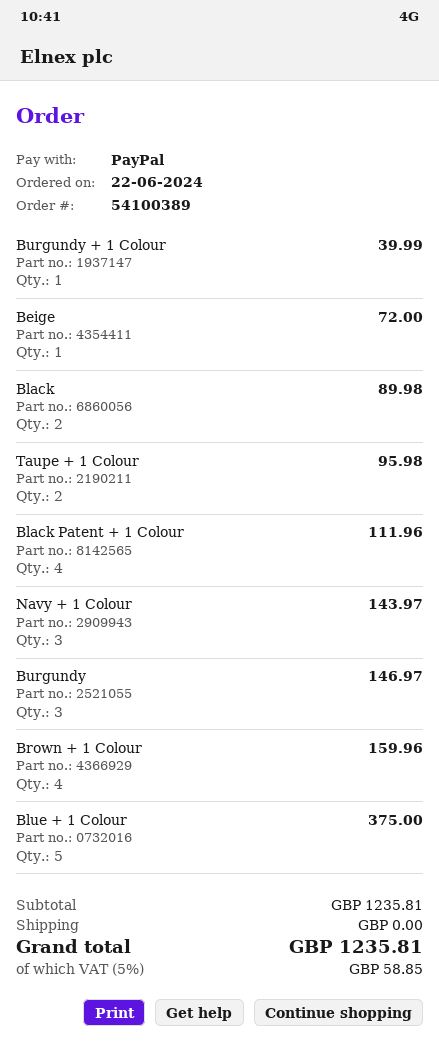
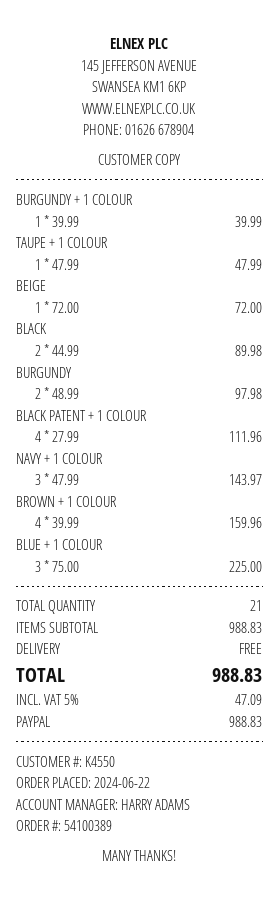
Taupe + 1 Colour: 2 for 95.98 -> 1 for 47.99
Burgundy: 3 for 146.97 -> 2 for 97.98
Blue + 1 Colour: 5 for 375.00 -> 3 for 225.00
subtotal: 1235.81 -> 988.83
tax: 5% = 58.85 -> 5% = 47.09
total: 1235.81 -> 988.83

